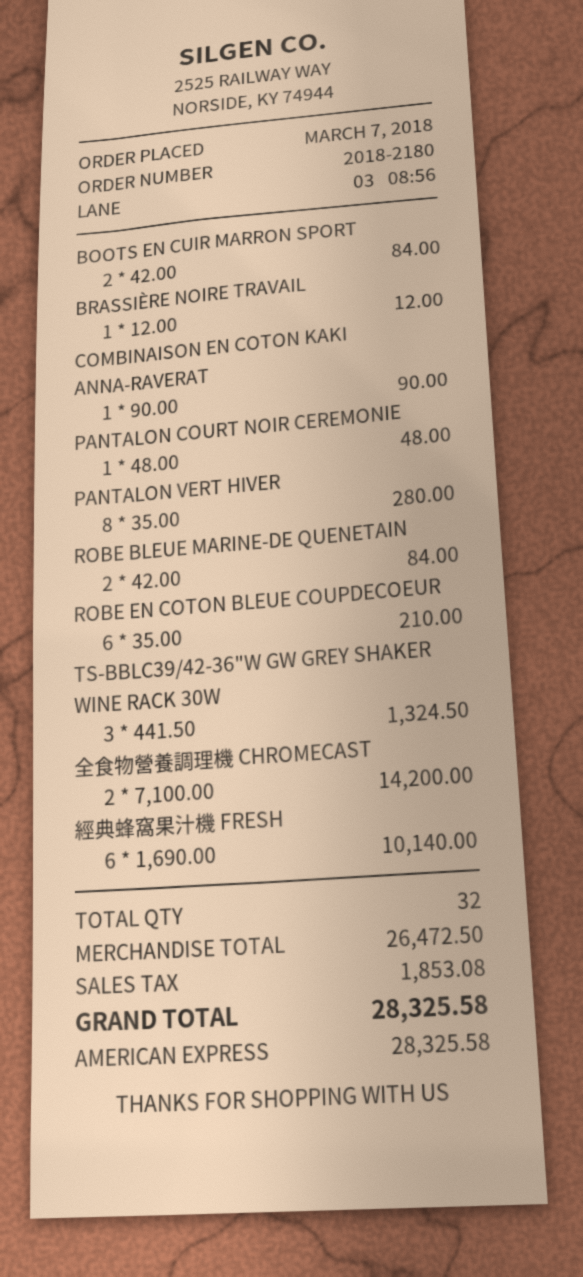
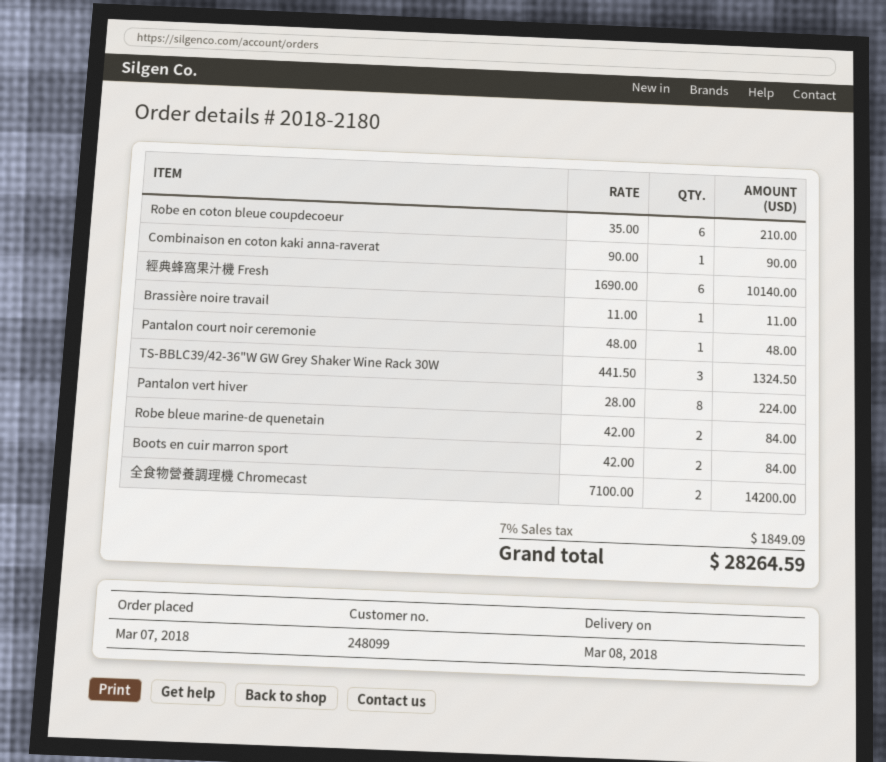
BRASSIÈRE NOIRE TRAVAIL: 1 x 12.00 = 12.00 -> 1 x 11.00 = 11.00
PANTALON VERT HIVER: 8 x 35.00 = 280.00 -> 8 x 28.00 = 224.00
tax: 1853.08 -> 1849.09
total: 28325.58 -> 28264.59

